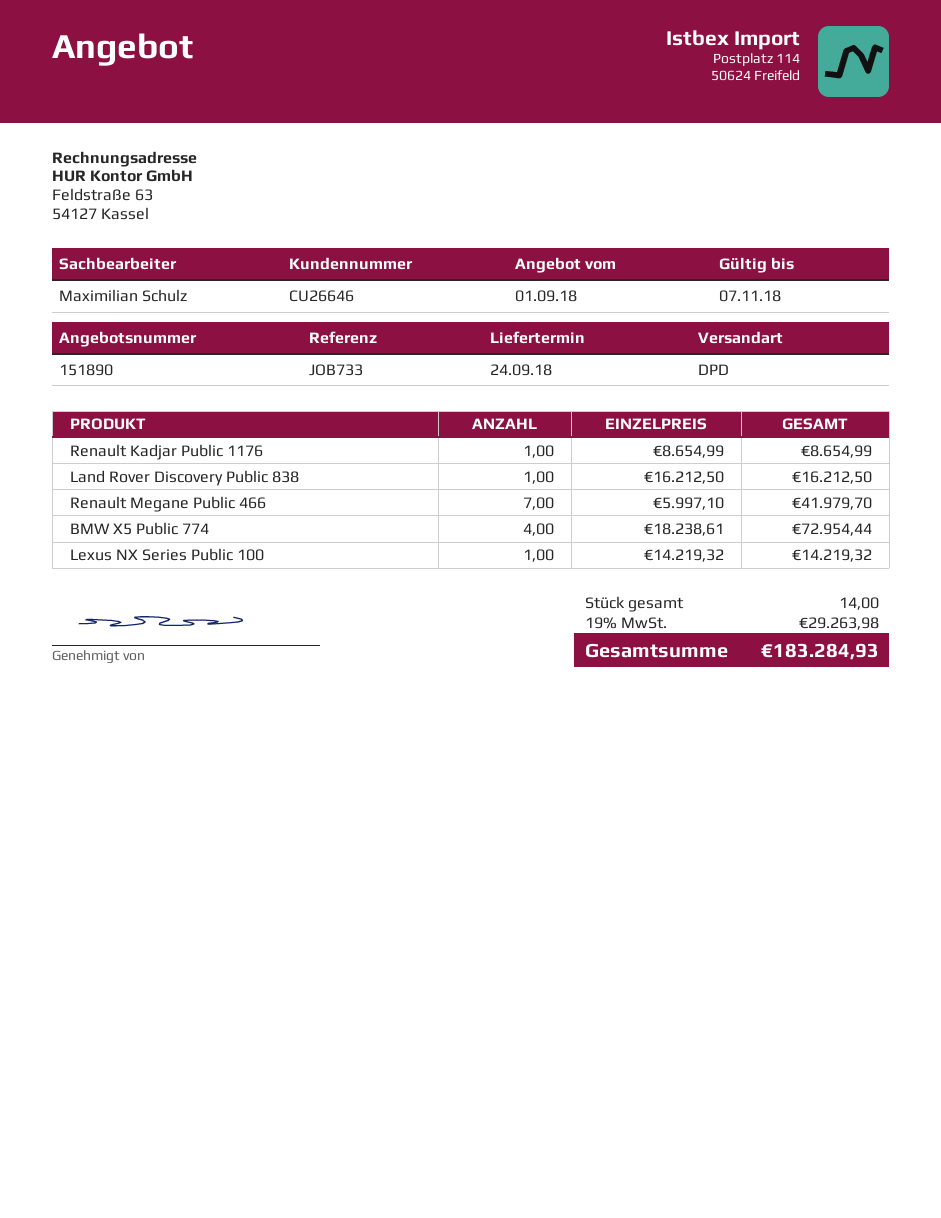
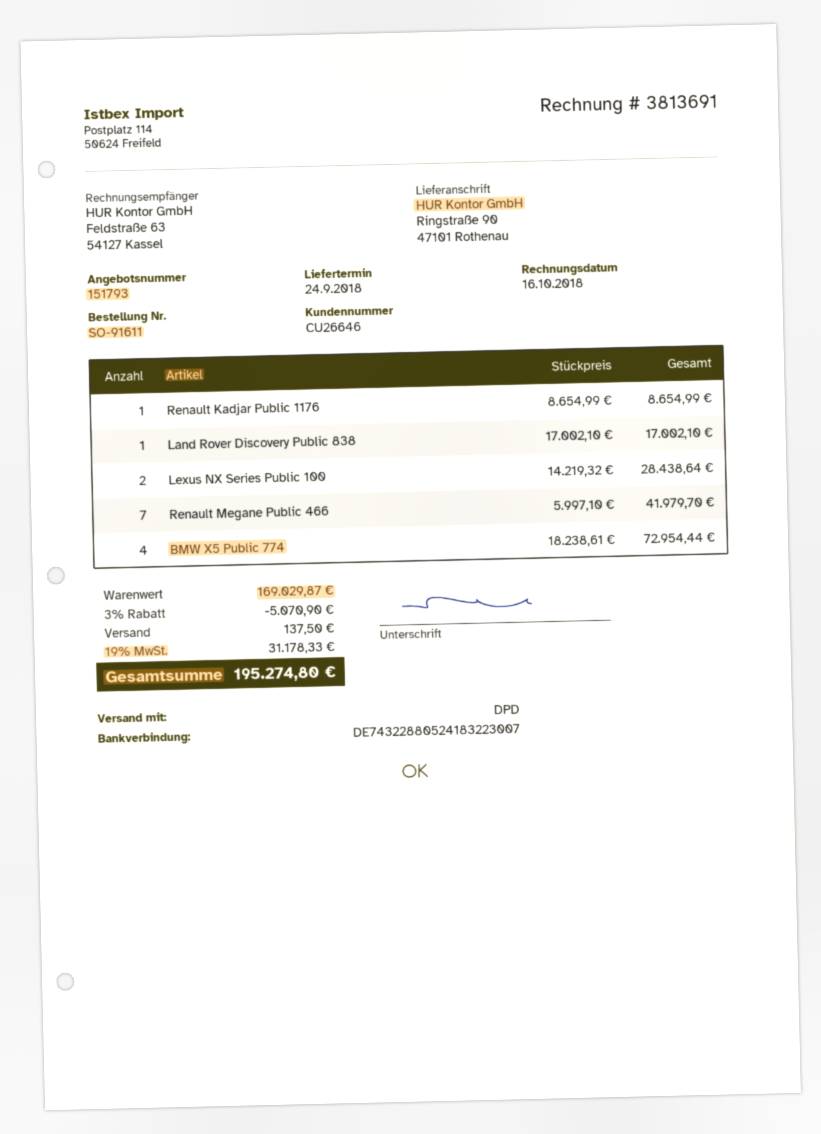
quote number: 151890 -> 151793
Land Rover Discovery Public 838: 1 x 16212.50 = 16212.50 -> 1 x 17002.10 = 17002.10
Lexus NX Series Public 100: 1 x 14219.32 = 14219.32 -> 2 x 14219.32 = 28438.64
discount: none -> 3% = 5070.90
shipping: none -> 137.50
tax: 19% = 29263.98 -> 19% = 31178.33
total: 183284.93 -> 195274.80

